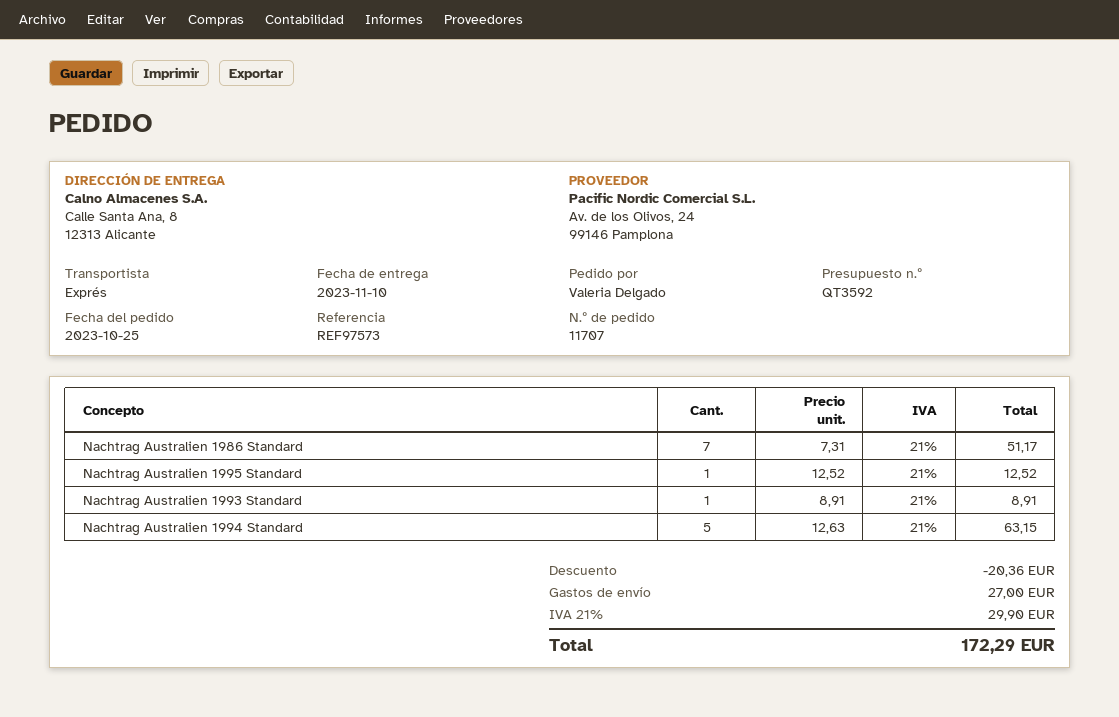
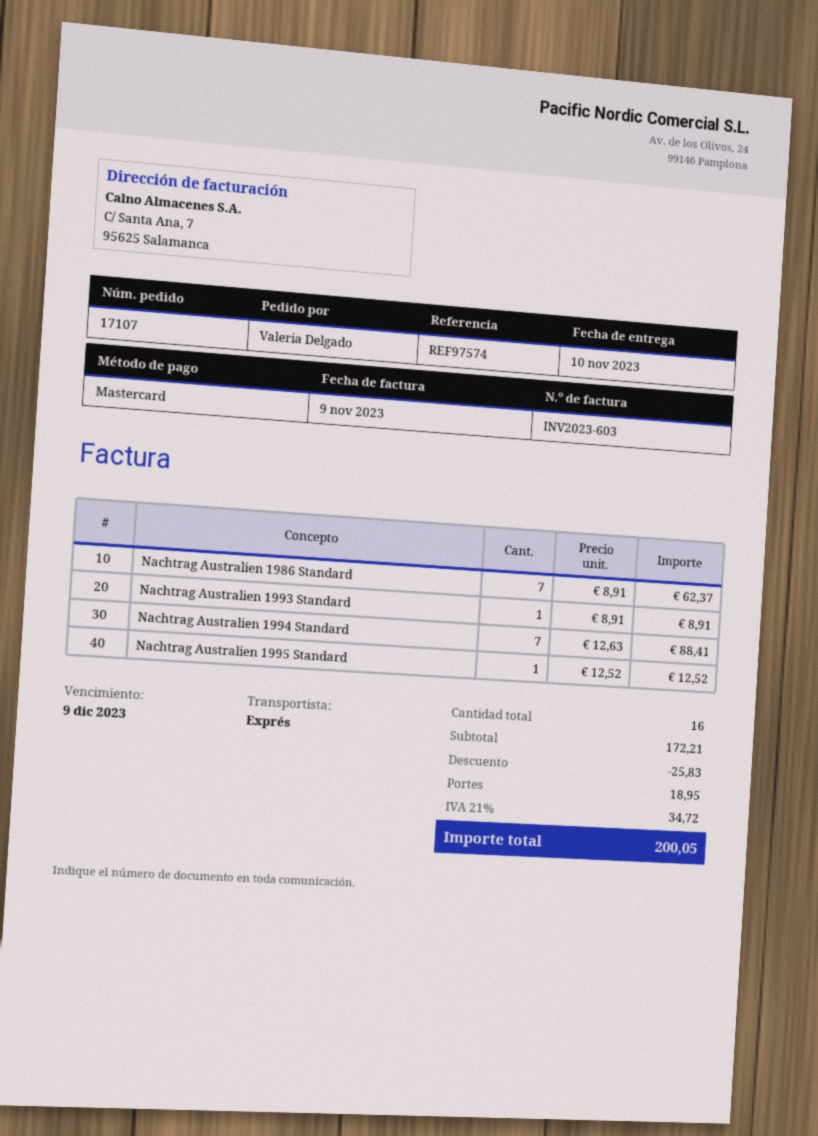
order number: 11707 -> 17107
reference: REF97573 -> REF97574
Nachtrag Australien 1986 Standard: 7 x 7.31 = 51.17 -> 7 x 8.91 = 62.37
Nachtrag Australien 1994 Standard: 5 x 12.63 = 63.15 -> 7 x 12.63 = 88.41
discount: 20.36 -> 25.83
shipping: 27.00 -> 18.95
tax: 21% = 29.90 -> 21% = 34.72
total: 172.29 -> 200.05

